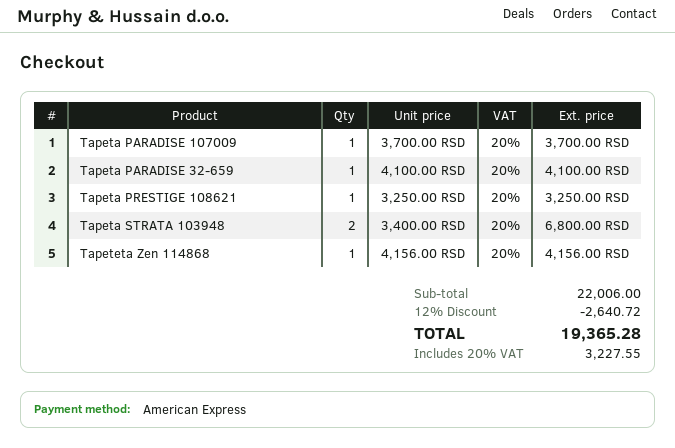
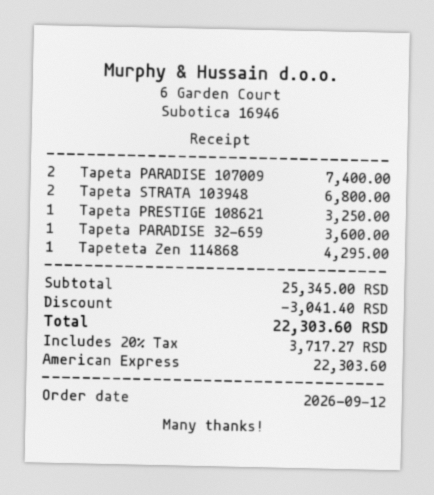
Tapeta PARADISE 107009: 1 for 3700.00 -> 2 for 7400.00
Tapeta PARADISE 32-659: 1 for 4100.00 -> 1 for 3600.00
Tapeteta Zen 114868: 1 for 4156.00 -> 1 for 4295.00
subtotal: 22006.00 -> 25345.00
discount: 2640.72 -> 3041.40
tax: 20% = 3227.55 -> 20% = 3717.27
total: 19365.28 -> 22303.60

